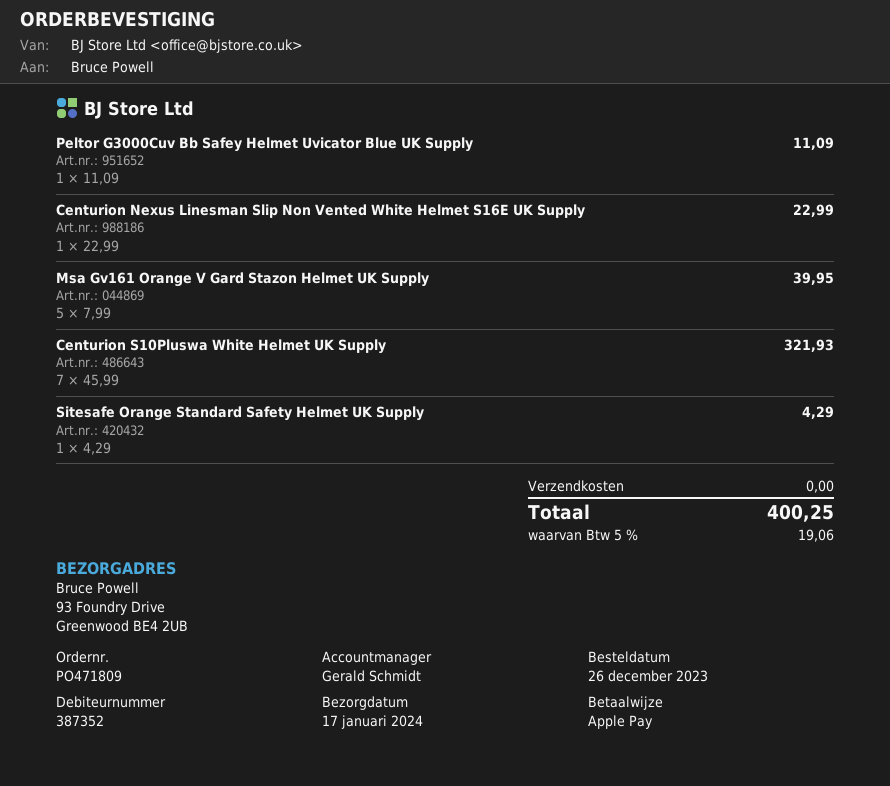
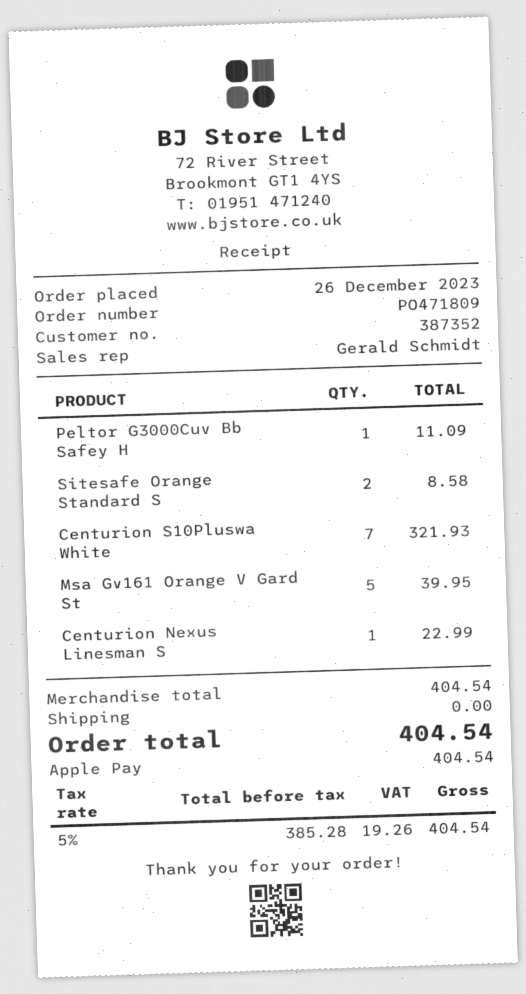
Sitesafe Orange Standard Safety Helmet UK Supply: 1 for 4.29 -> 2 for 8.58
tax: 5% = 19.06 -> 5% = 19.26
total: 400.25 -> 404.54

